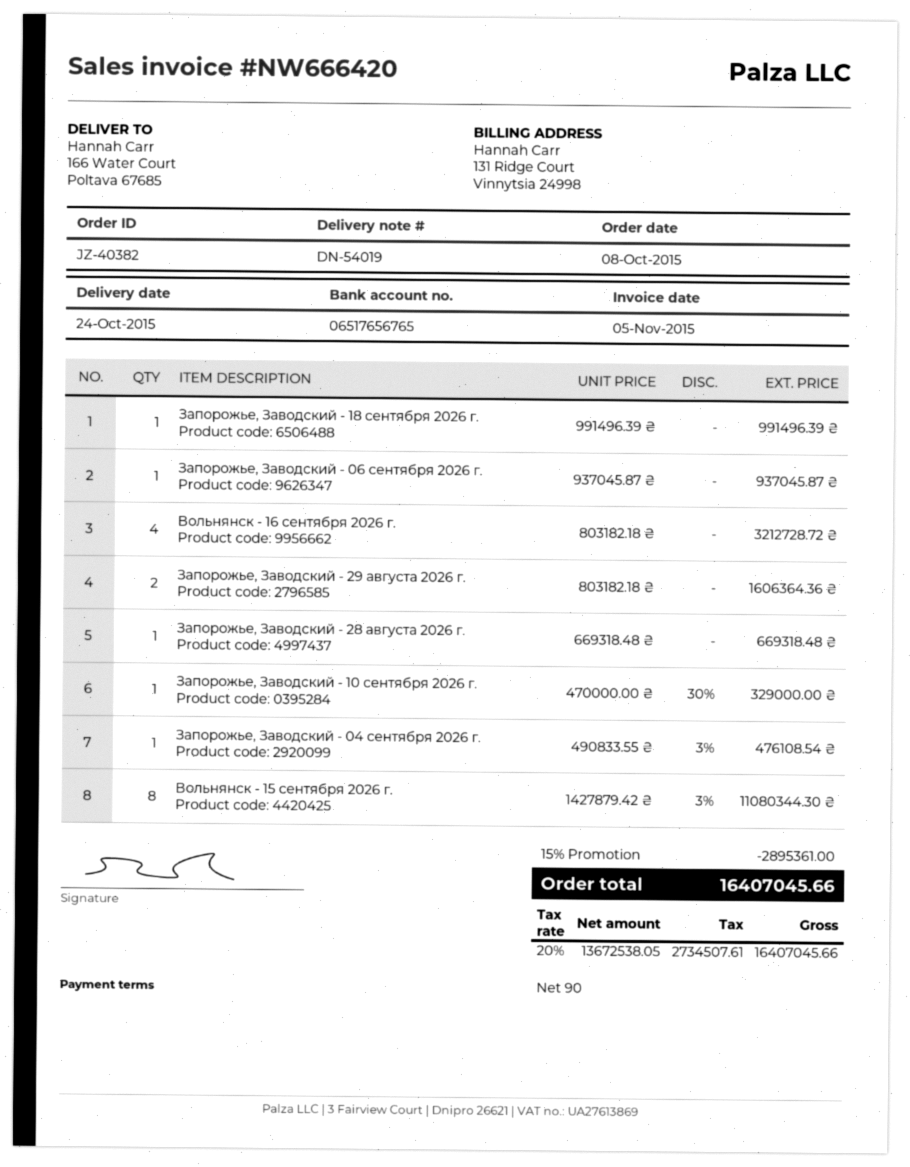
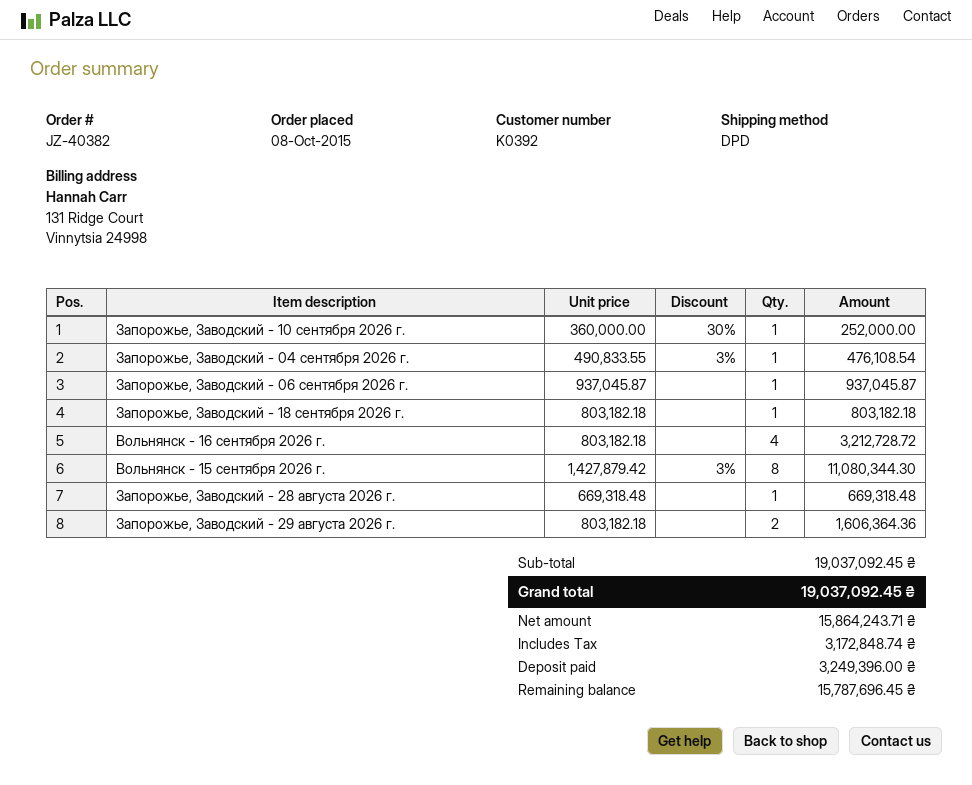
Запорожье, Заводский - 18 сентября 2026 г.: 1 x 991496.39 = 991496.39 -> 1 x 803182.18 = 803182.18
Запорожье, Заводский - 10 сентября 2026 г.: 1 x 470000.00 - 30% = 329000.00 -> 1 x 360000.00 - 30% = 252000.00
discount: 15% = 2895361.00 -> none
net: 13672538.05 -> 15864243.71
tax: 2734507.61 -> 3172848.74
total: 16407045.66 -> 19037092.45

